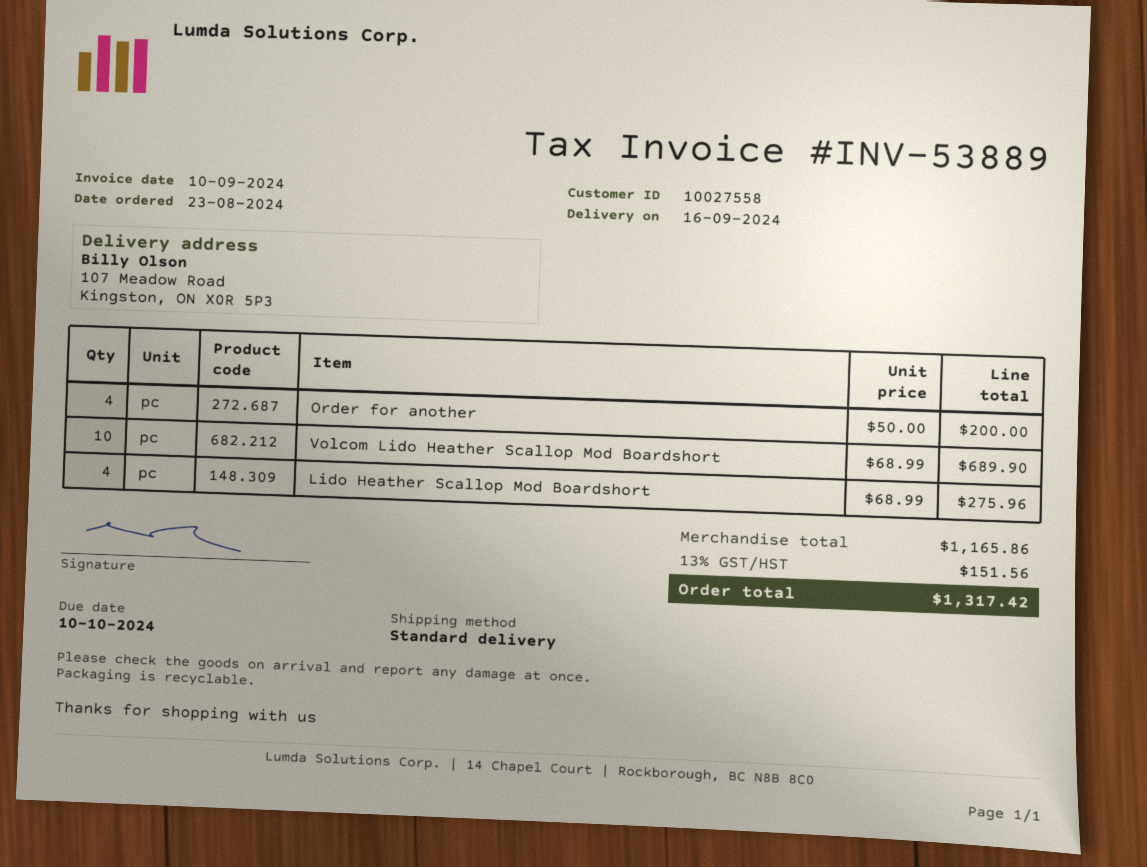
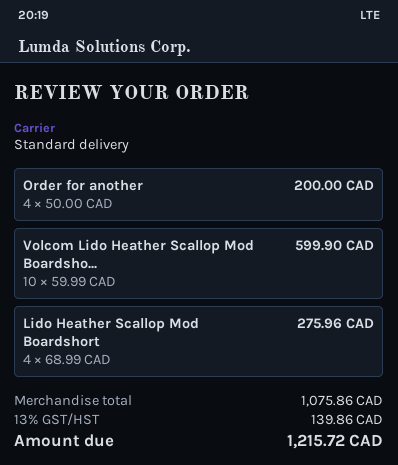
Volcom Lido Heather Scallop Mod Boardshort: 10 x 68.99 = 689.90 -> 10 x 59.99 = 599.90
subtotal: 1165.86 -> 1075.86
tax: 13% = 151.56 -> 13% = 139.86
total: 1317.42 -> 1215.72

